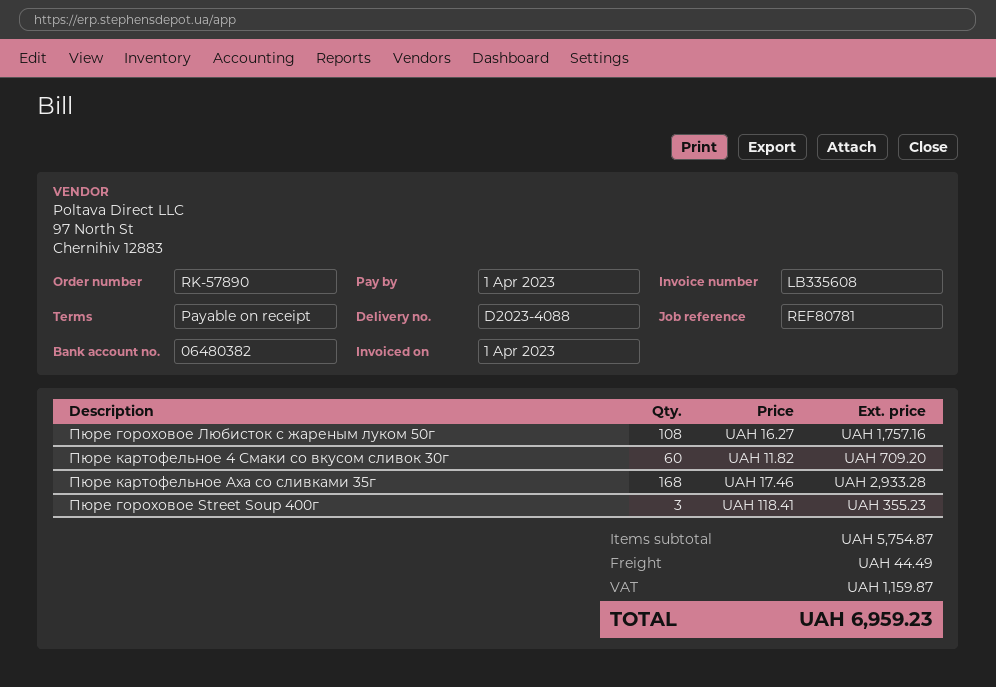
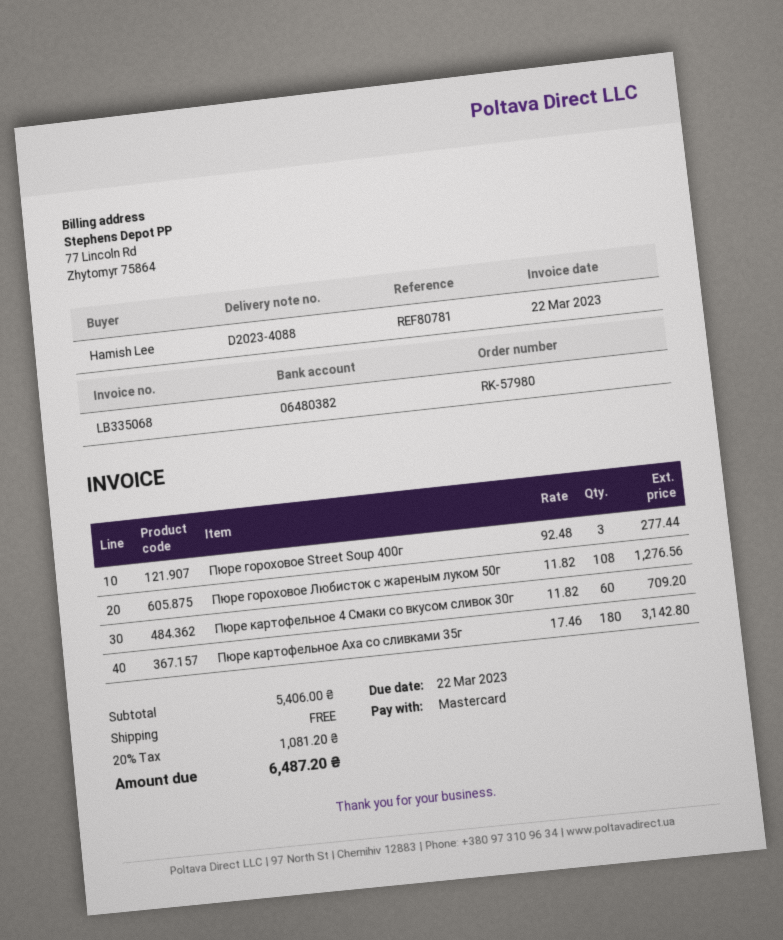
order number: RK-57890 -> RK-57980
invoice number: LB335608 -> LB335068
invoice date: 2023-04-01 -> 2023-03-22
due date: 2023-04-01 -> 2023-03-22
Пюре гороховое Любисток с жареным луком 50г: 108 x 16.27 = 1757.16 -> 108 x 11.82 = 1276.56
Пюре картофельное Axa со сливками 35г: 168 x 17.46 = 2933.28 -> 180 x 17.46 = 3142.80
Пюре гороховое Street Soup 400г: 3 x 118.41 = 355.23 -> 3 x 92.48 = 277.44
subtotal: 5754.87 -> 5406.00
shipping: 44.49 -> 0.00
tax: 1159.87 -> 1081.20
total: 6959.23 -> 6487.20

